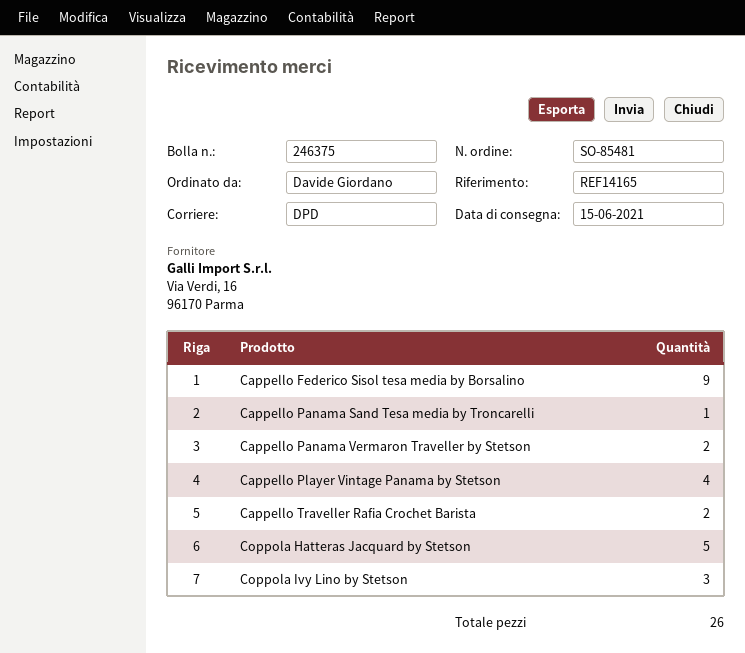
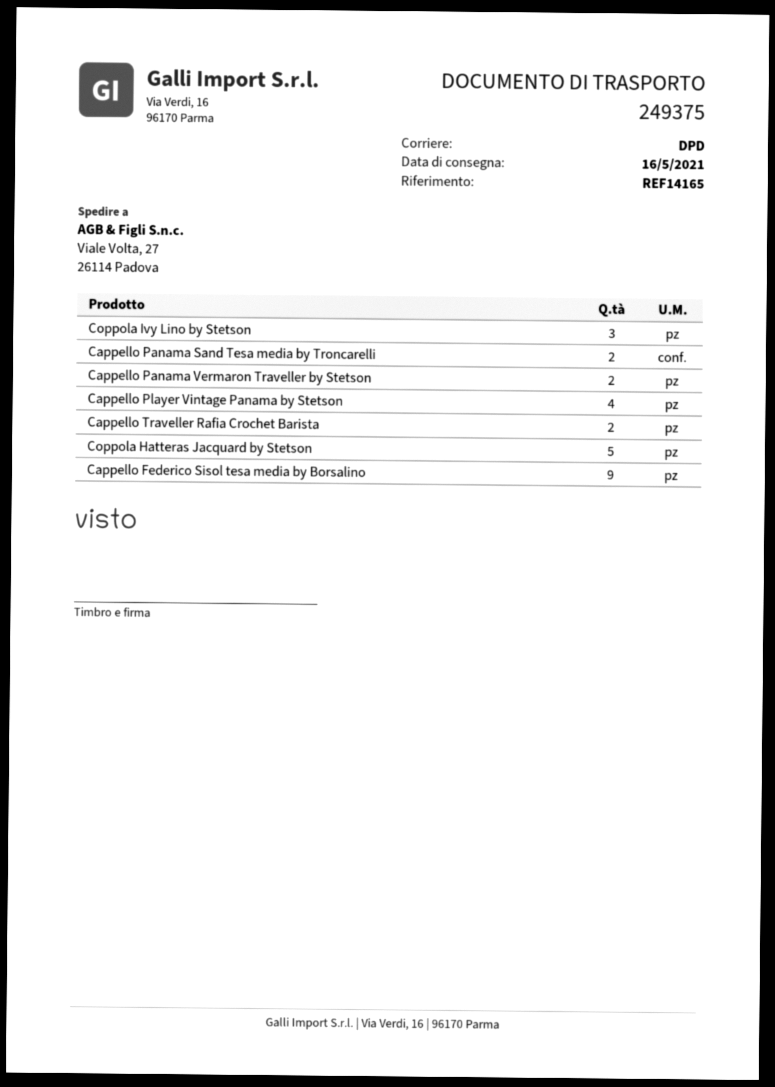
delivery note number: 246375 -> 249375
delivery date: 2021-06-15 -> 2021-05-16
Cappello Panama Sand Tesa media by Troncarelli: 1 -> 2

